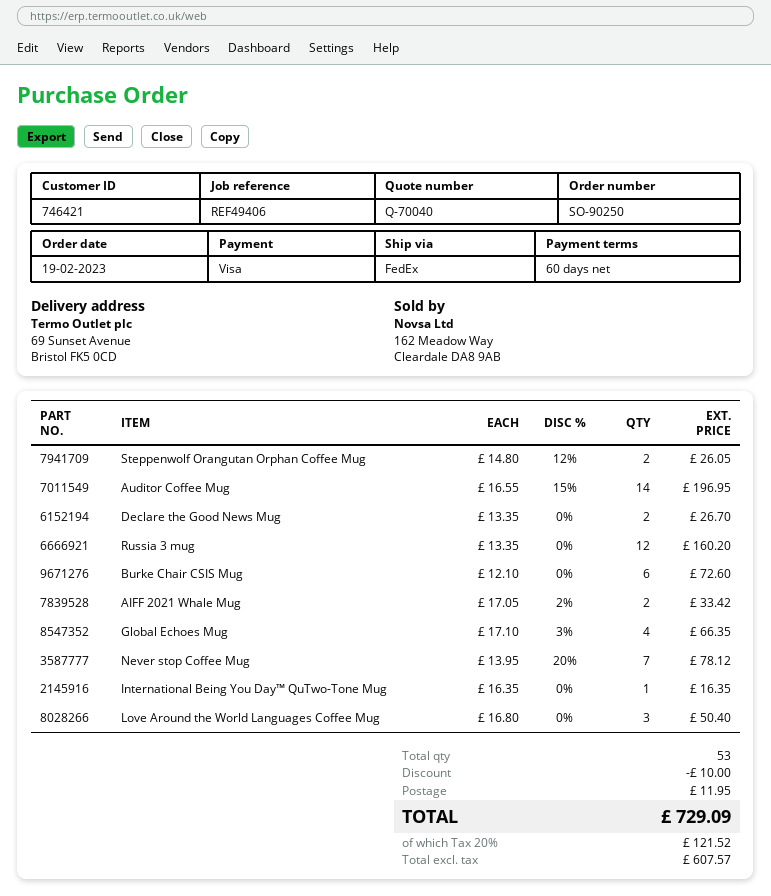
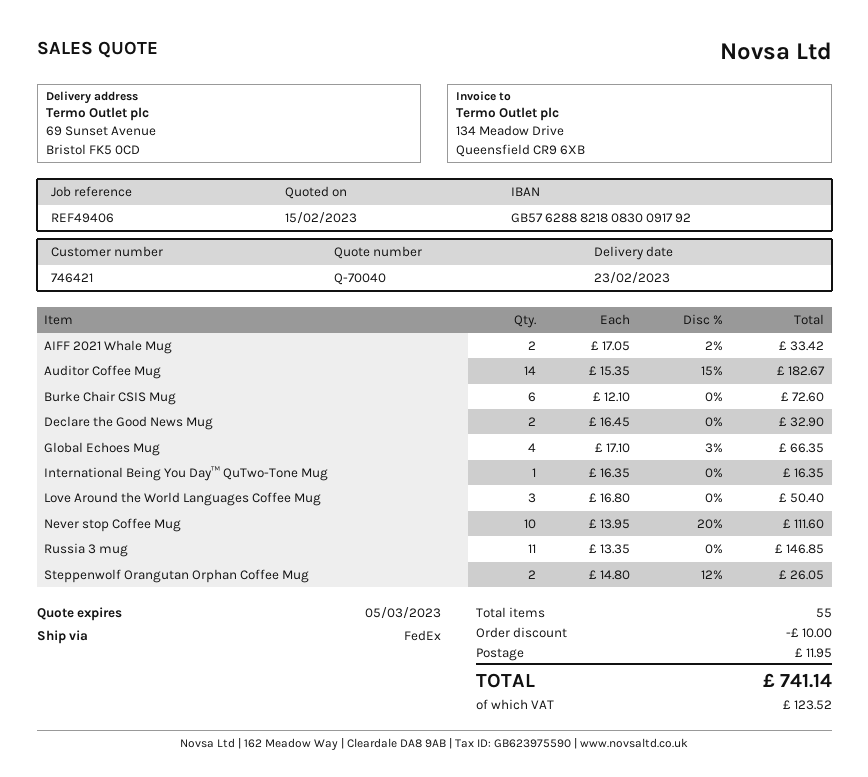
Auditor Coffee Mug: 14 x 16.55 - 15% = 196.95 -> 14 x 15.35 - 15% = 182.67
Declare the Good News Mug: 2 x 13.35 = 26.70 -> 2 x 16.45 = 32.90
Russia 3 mug: 12 x 13.35 = 160.20 -> 11 x 13.35 = 146.85
Never stop Coffee Mug: 7 x 13.95 - 20% = 78.12 -> 10 x 13.95 - 20% = 111.60
total quantity: 53 -> 55
tax: 121.52 -> 123.52
total: 729.09 -> 741.14

